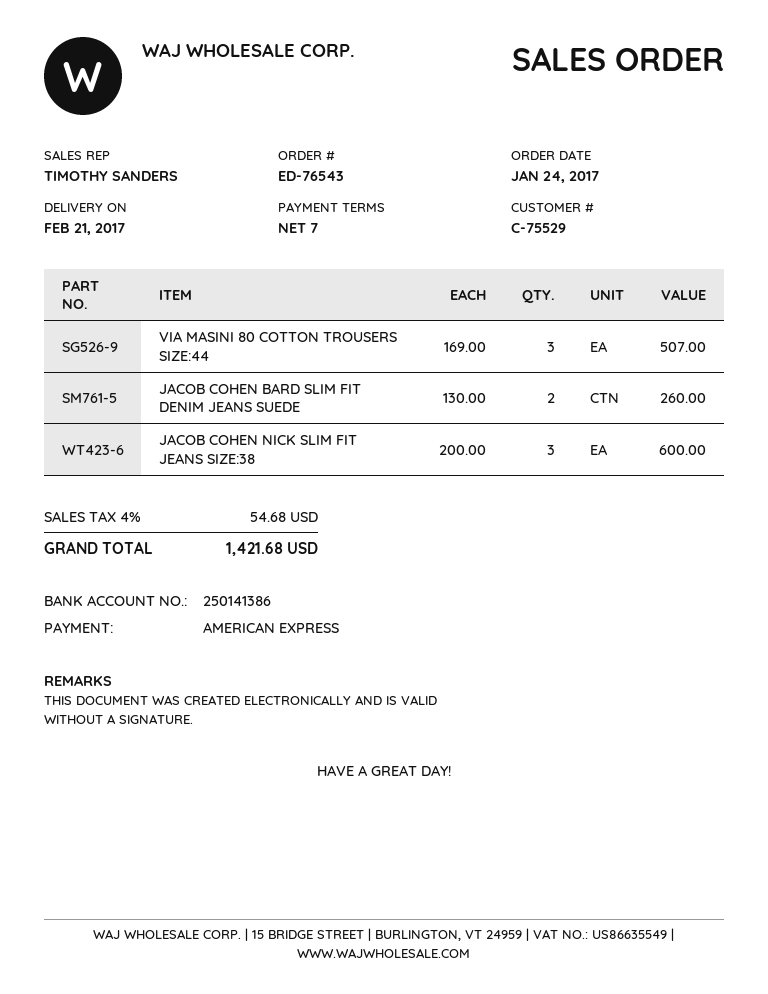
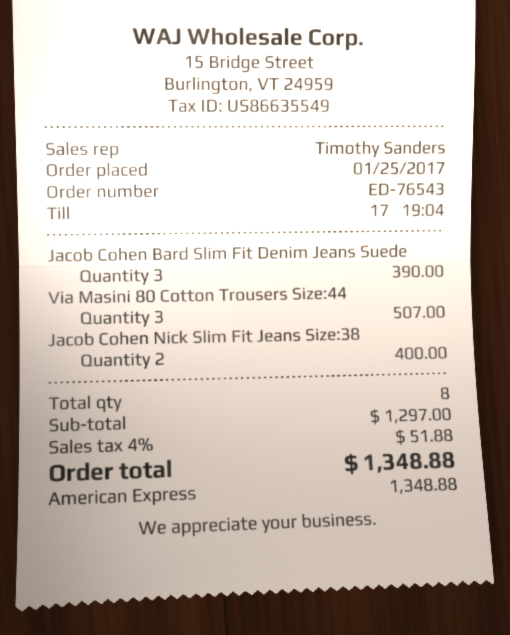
order date: 2017-01-24 -> 2017-01-25
JACOB COHEN BARD SLIM FIT DENIM JEANS SUEDE: 2 for 260.00 -> 3 for 390.00
JACOB COHEN NICK SLIM FIT JEANS SIZE:38: 3 for 600.00 -> 2 for 400.00
tax: 4% = 54.68 -> 4% = 51.88
total: 1421.68 -> 1348.88

